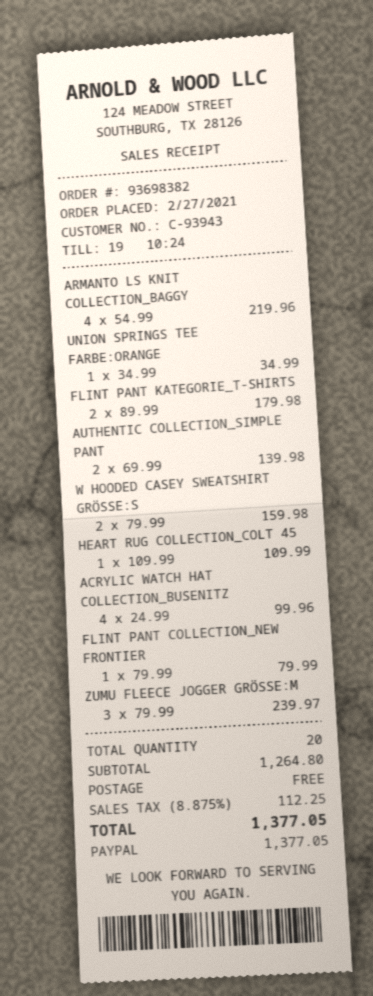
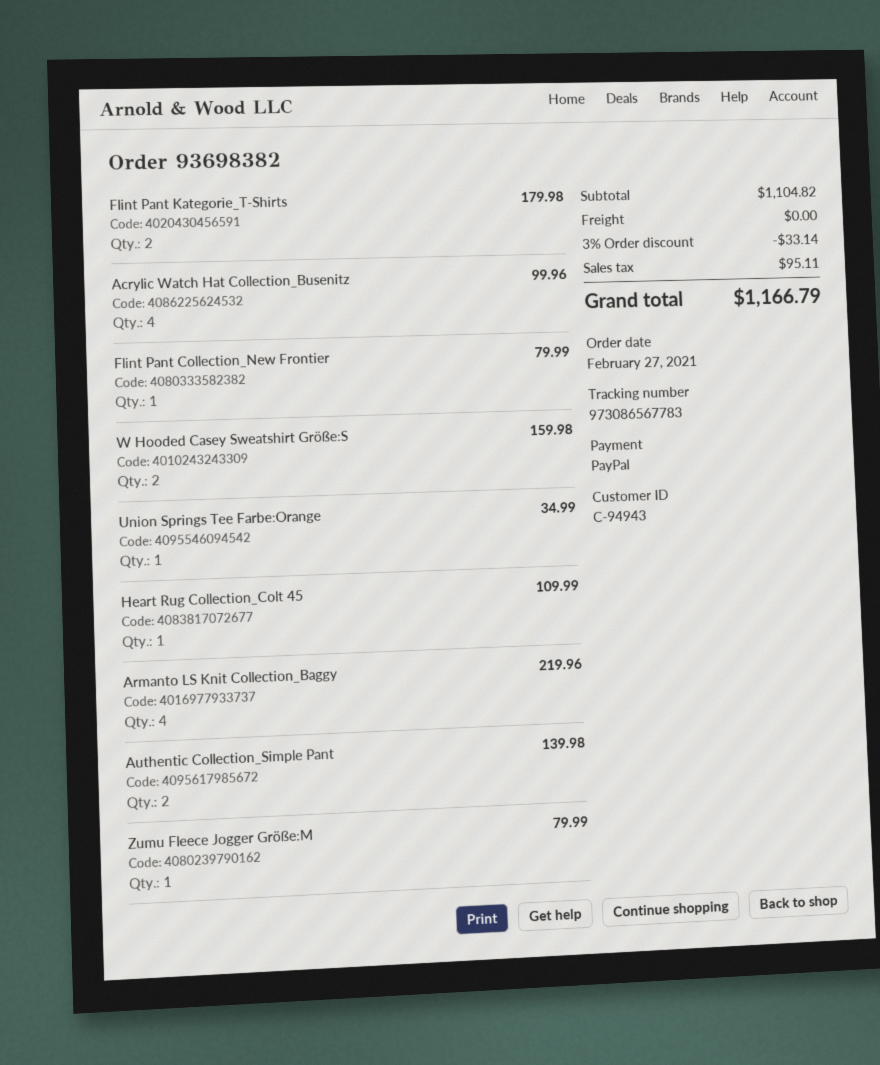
customer number: C-93943 -> C-94943
ZUMU FLEECE JOGGER GRÖSSE:M: 3 for 239.97 -> 1 for 79.99
subtotal: 1264.80 -> 1104.82
discount: none -> 3% = 33.14
tax: 112.25 -> 95.11
total: 1377.05 -> 1166.79

